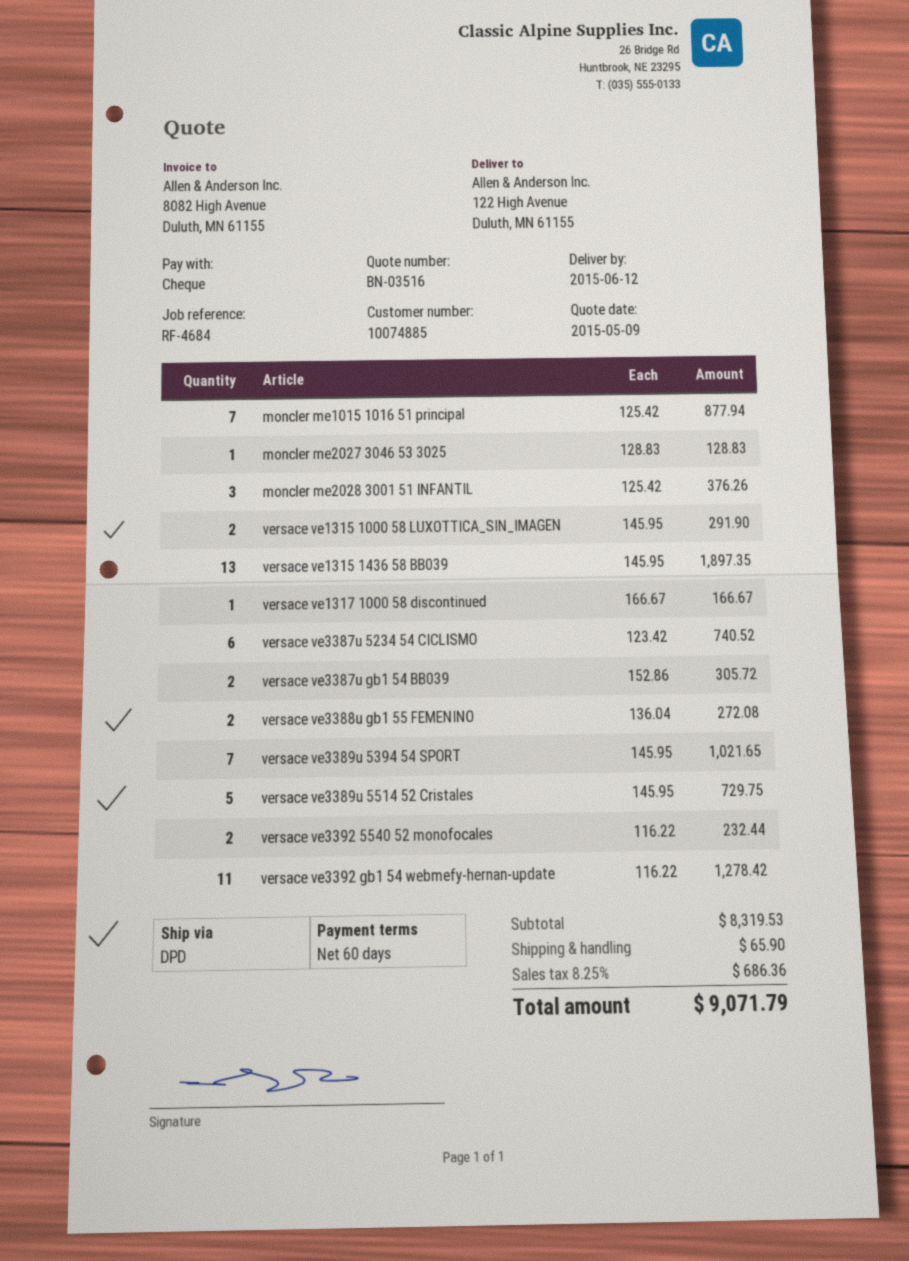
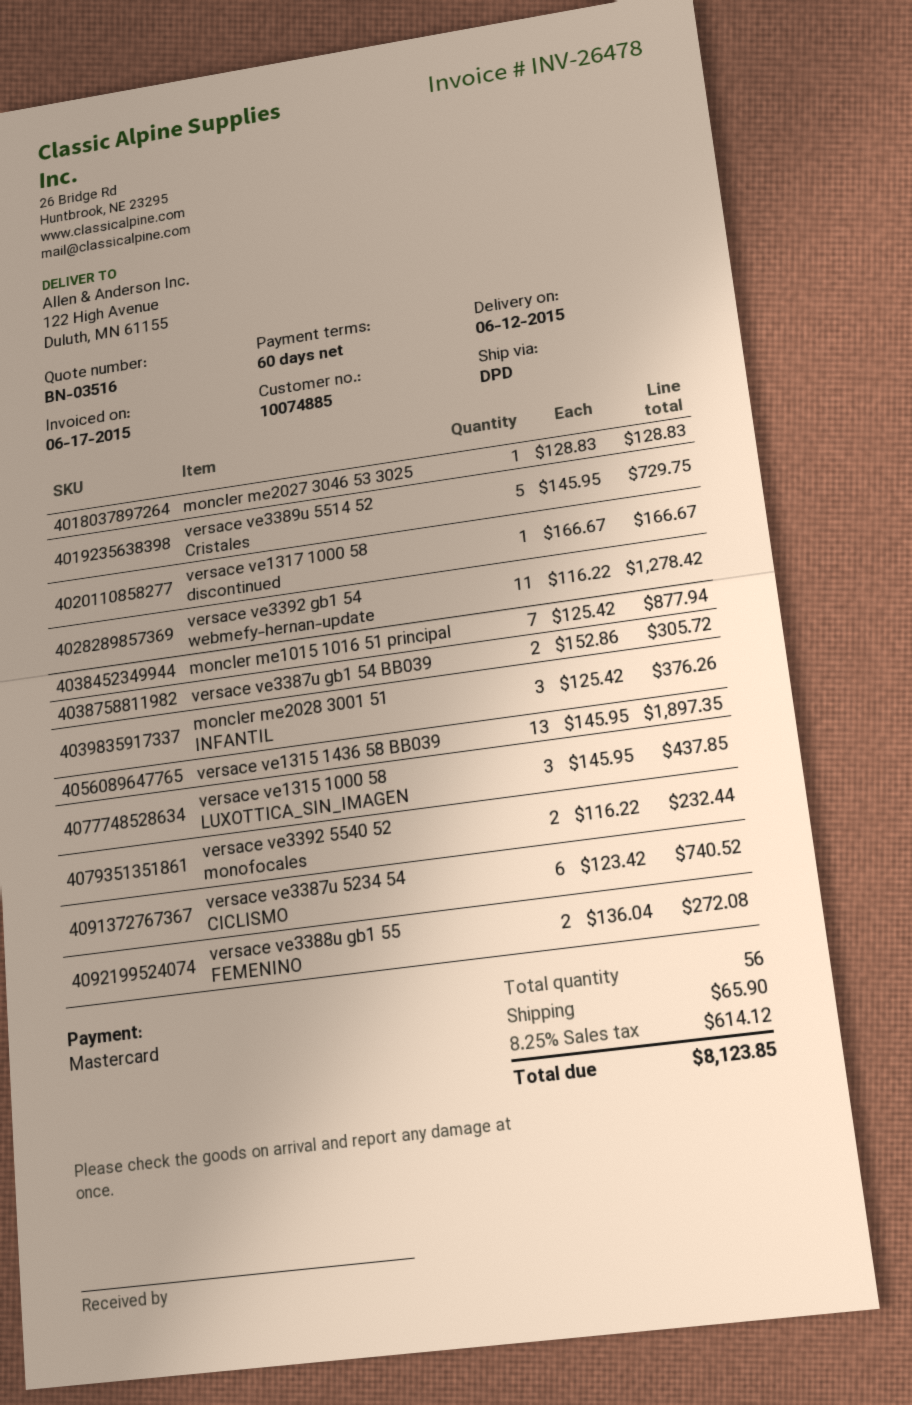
payment method: cheque -> Mastercard
versace ve1315 1000 58 LUXOTTICA_SIN_IMAGEN: 2 x 145.95 = 291.90 -> 3 x 145.95 = 437.85
versace ve3389u 5394 54 SPORT: 7 x 145.95 = 1021.65 -> none
tax: 8.25% = 686.36 -> 8.25% = 614.12
total: 9071.79 -> 8123.85

